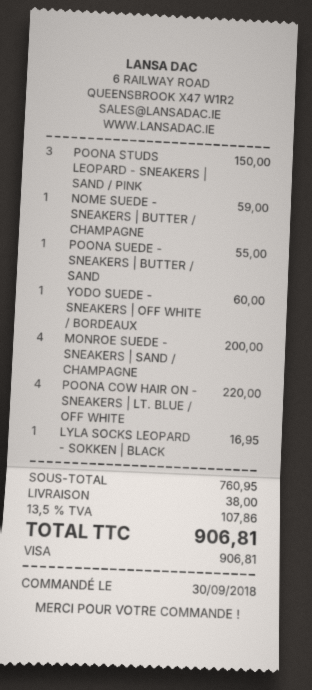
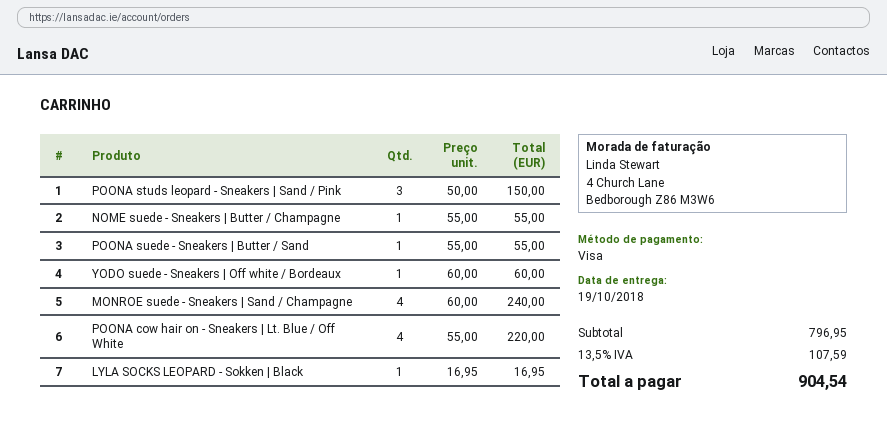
NOME SUEDE - SNEAKERS | BUTTER / CHAMPAGNE: 1 for 59.00 -> 1 for 55.00
MONROE SUEDE - SNEAKERS | SAND / CHAMPAGNE: 4 for 200.00 -> 4 for 240.00
subtotal: 760.95 -> 796.95
shipping: 38.00 -> none
tax: 13.5% = 107.86 -> 13.5% = 107.59
total: 906.81 -> 904.54

